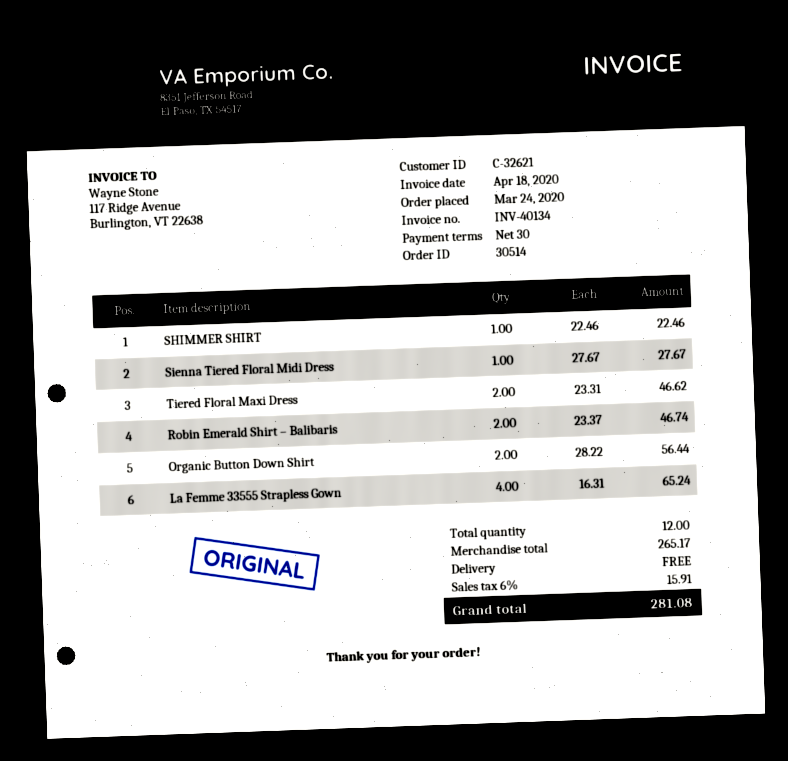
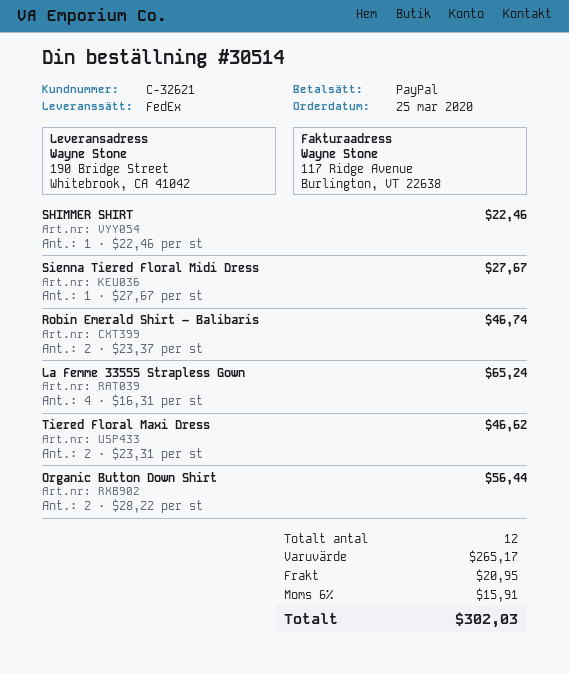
order date: 2020-03-24 -> 2020-03-25
shipping: 0.00 -> 20.95
total: 281.08 -> 302.03

